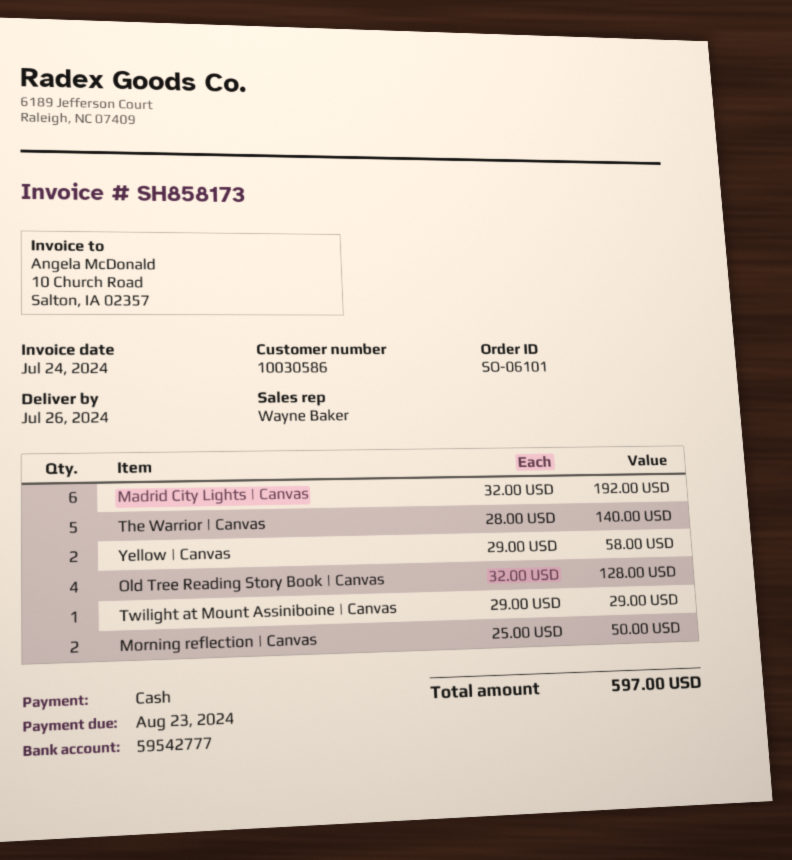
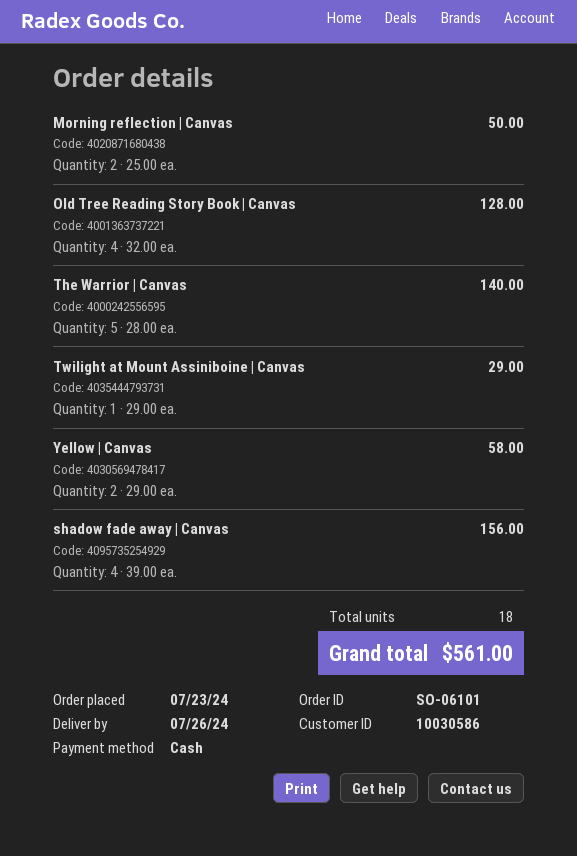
Madrid City Lights | Canvas: 6 x 32.00 = 192.00 -> none
shadow fade away | Canvas: none -> 4 x 39.00 = 156.00
total: 597.00 -> 561.00

